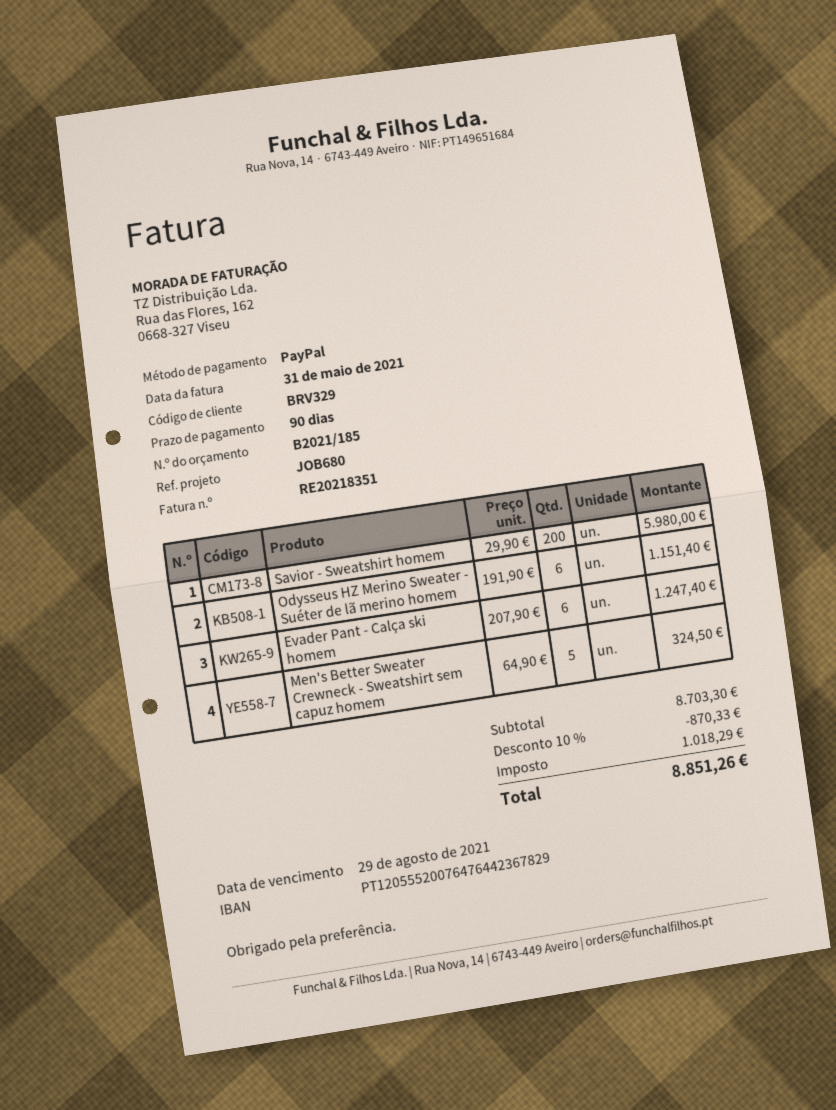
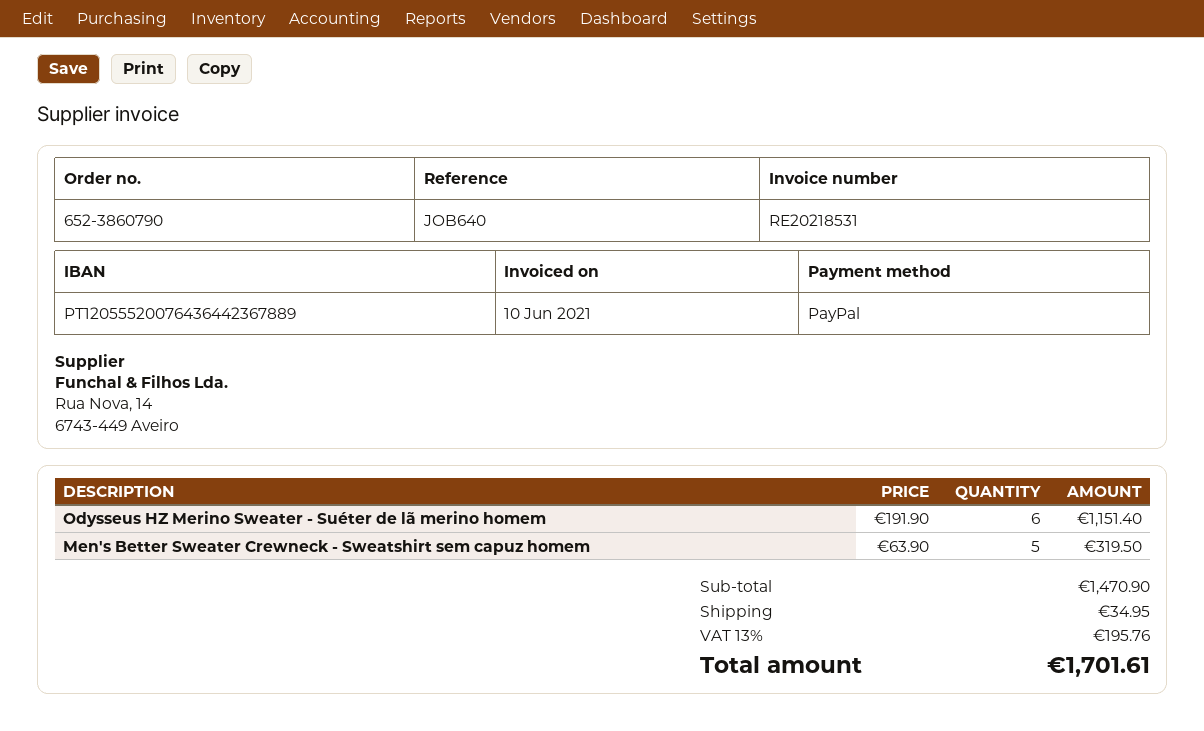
invoice number: RE20218351 -> RE20218531
invoice date: 2021-05-31 -> 2021-06-10
reference: JOB680 -> JOB640
bank account: PT12055520076476442367829 -> PT12055520076436442367889
Savior - Sweatshirt homem: 200 x 29.90 = 5980.00 -> none
Evader Pant - Calça ski homem: 6 x 207.90 = 1247.40 -> none
Men's Better Sweater Crewneck - Sweatshirt sem capuz homem: 5 x 64.90 = 324.50 -> 5 x 63.90 = 319.50
subtotal: 8703.30 -> 1470.90
discount: 10% = 870.33 -> none
shipping: none -> 34.95
tax: 1018.29 -> 195.76
total: 8851.26 -> 1701.61

